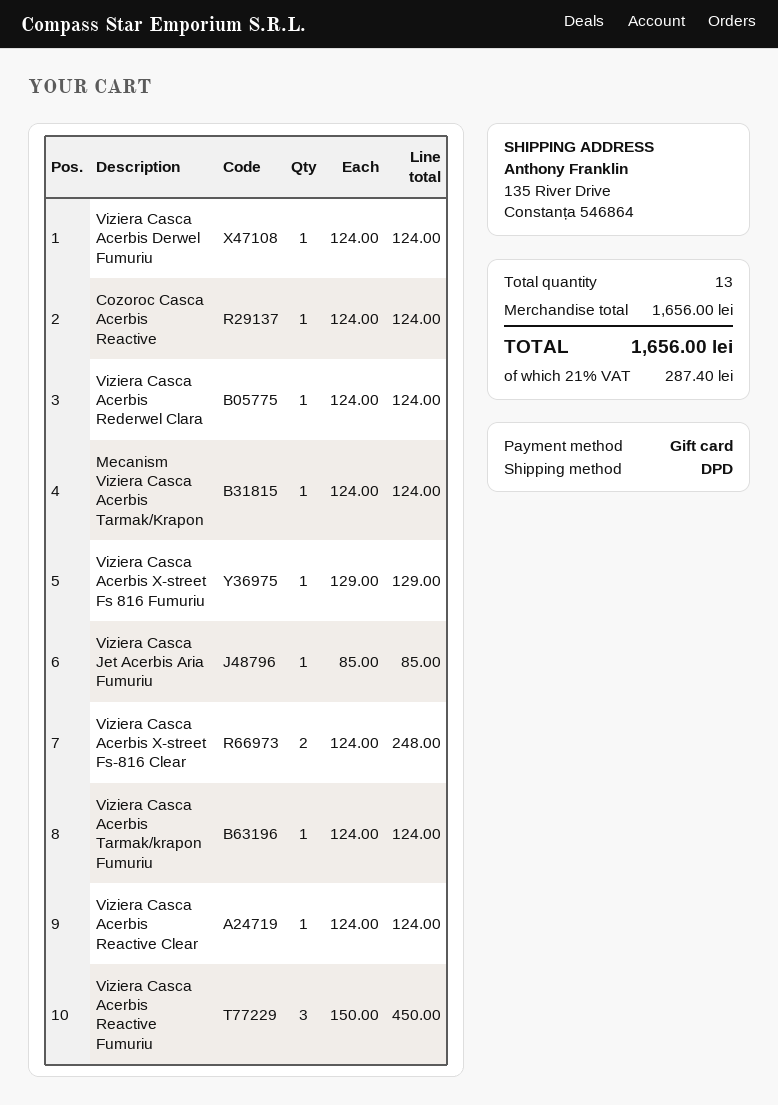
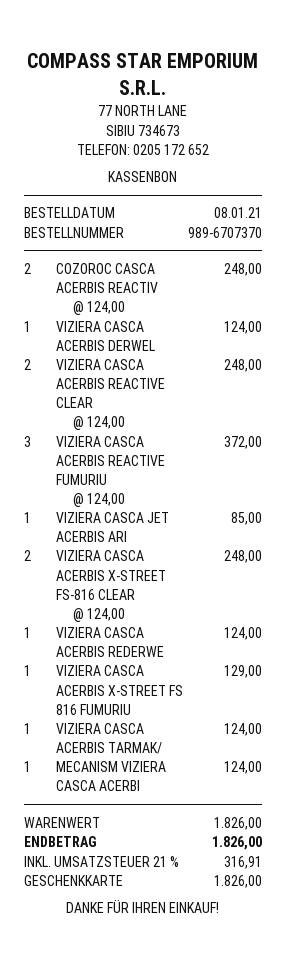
Cozoroc Casca Acerbis Reactive: 1 x 124.00 = 124.00 -> 2 x 124.00 = 248.00
Viziera Casca Acerbis Reactive Clear: 1 x 124.00 = 124.00 -> 2 x 124.00 = 248.00
Viziera Casca Acerbis Reactive Fumuriu: 3 x 150.00 = 450.00 -> 3 x 124.00 = 372.00
subtotal: 1656.00 -> 1826.00
tax: 21% = 287.40 -> 21% = 316.91
total: 1656.00 -> 1826.00

